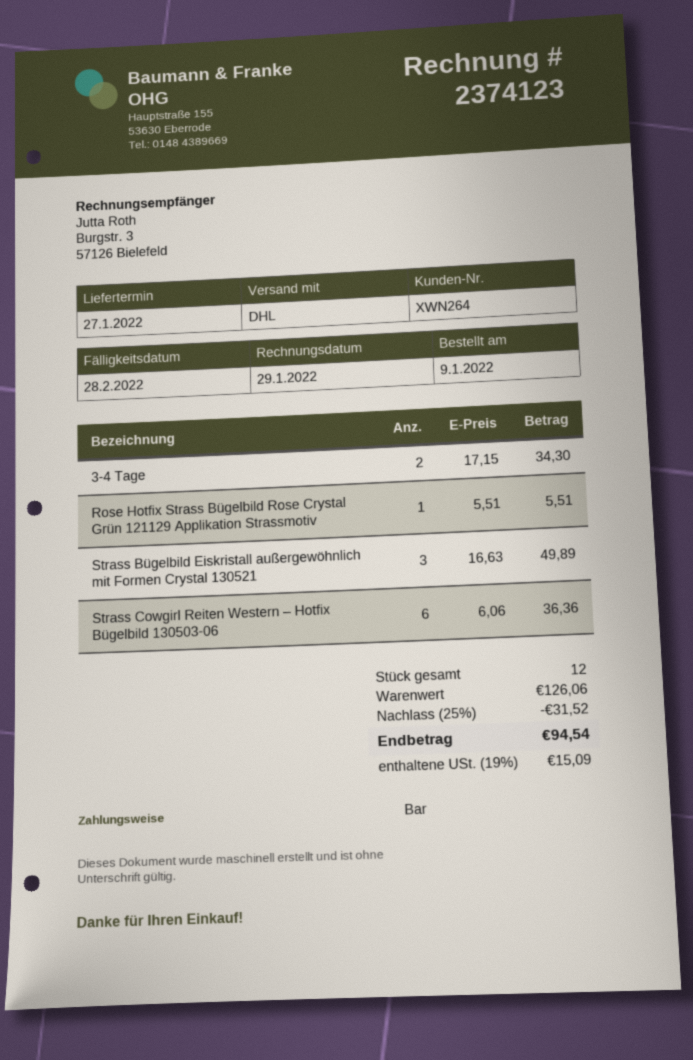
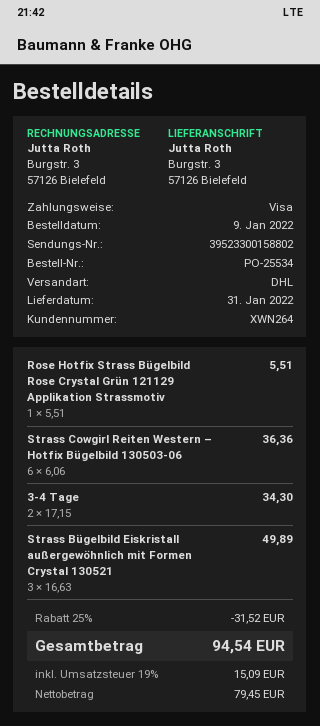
delivery date: 2022-01-27 -> 2022-01-31
payment method: cash -> Visa

